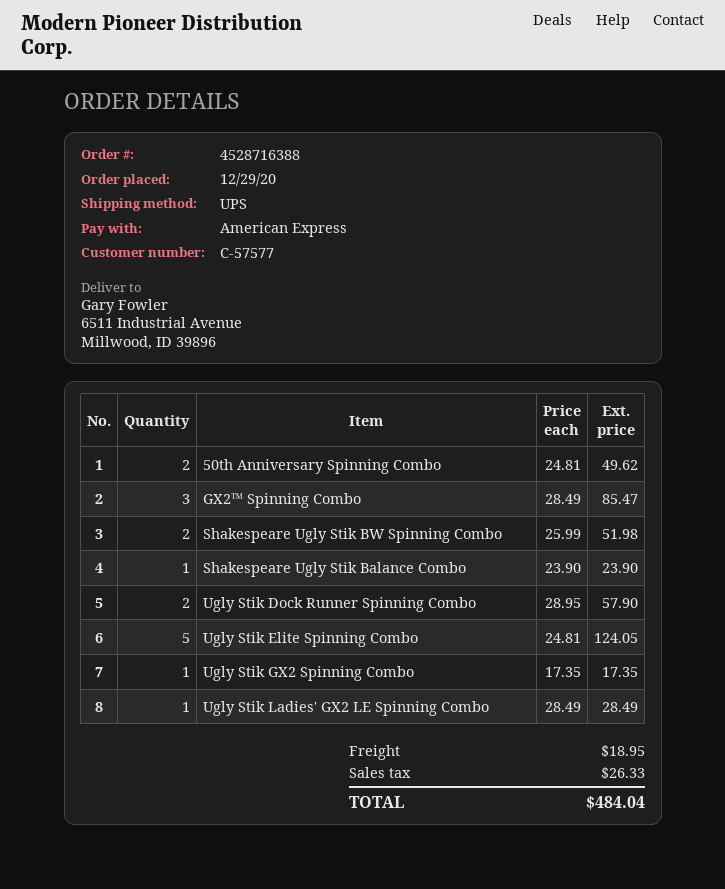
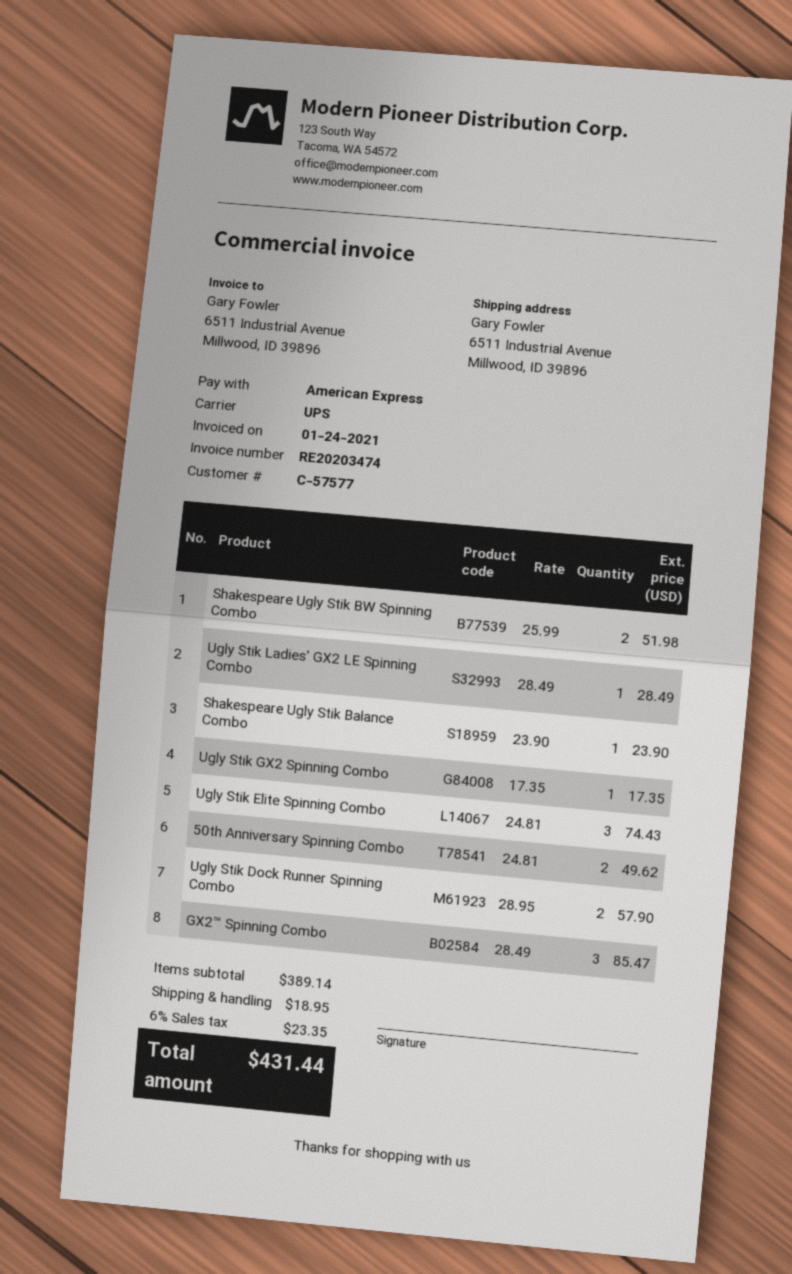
Ugly Stik Elite Spinning Combo: 5 x 24.81 = 124.05 -> 3 x 24.81 = 74.43
tax: 26.33 -> 23.35
total: 484.04 -> 431.44

